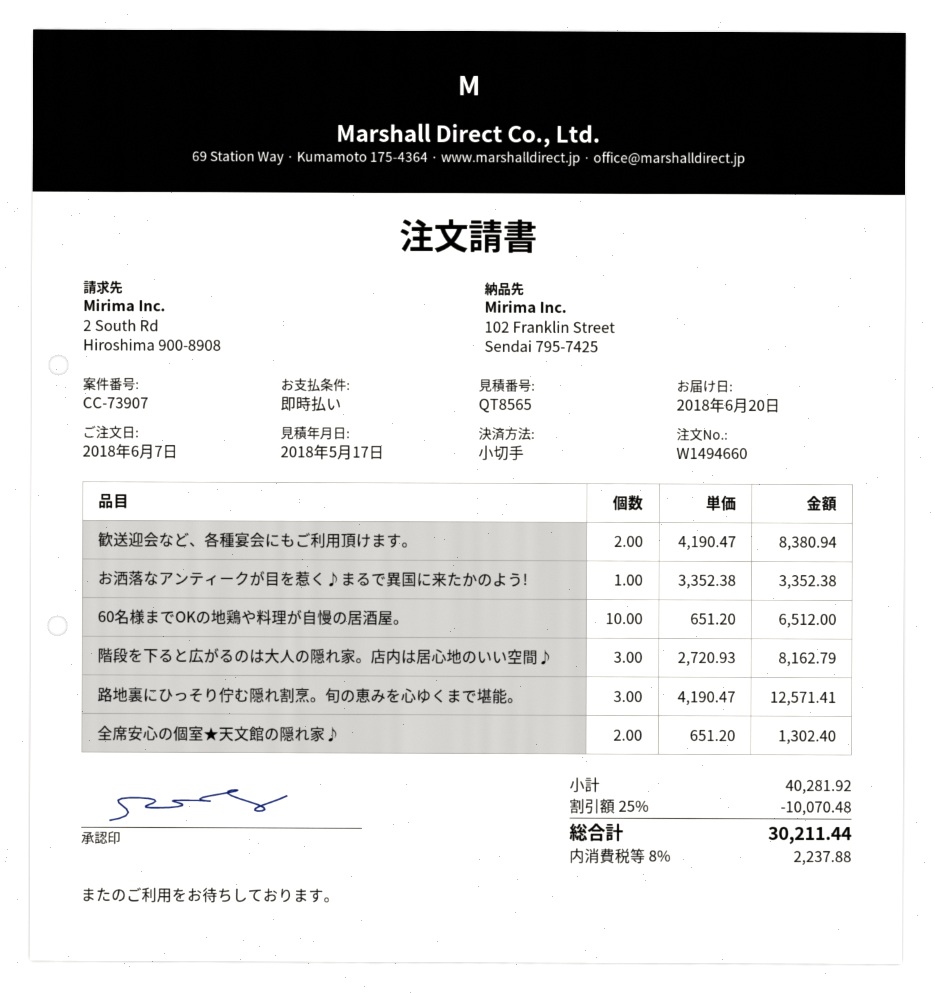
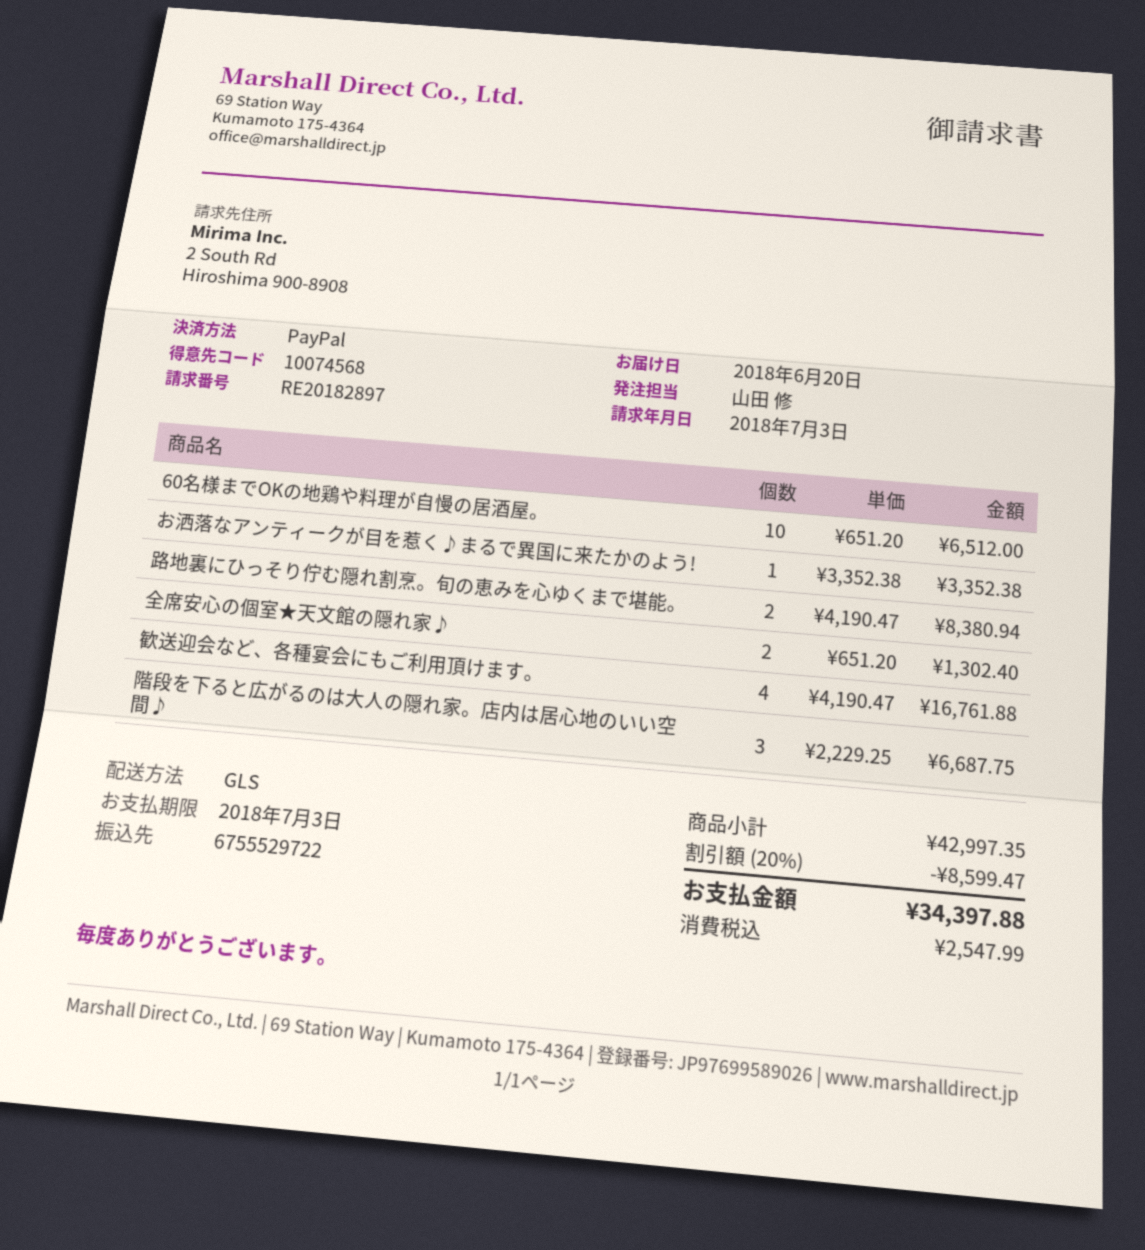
payment method: cheque -> PayPal
歓送迎会など、各種宴会にもご利用頂けます。: 2 x 4190.47 = 8380.94 -> 4 x 4190.47 = 16761.88
階段を下ると広がるのは大人の隠れ家。店内は居心地のいい空間♪: 3 x 2720.93 = 8162.79 -> 3 x 2229.25 = 6687.75
路地裏にひっそり佇む隠れ割烹。旬の恵みを心ゆくまで堪能。: 3 x 4190.47 = 12571.41 -> 2 x 4190.47 = 8380.94
subtotal: 40281.92 -> 42997.35
discount: 25% = 10070.48 -> 20% = 8599.47
tax: 2237.88 -> 2547.99
total: 30211.44 -> 34397.88

